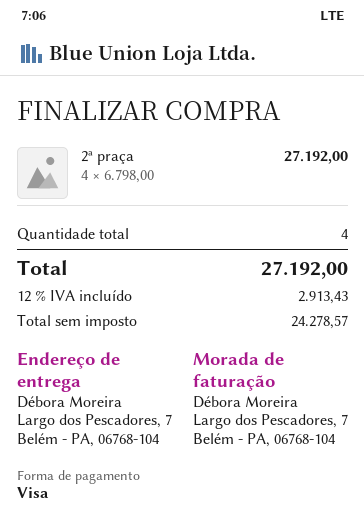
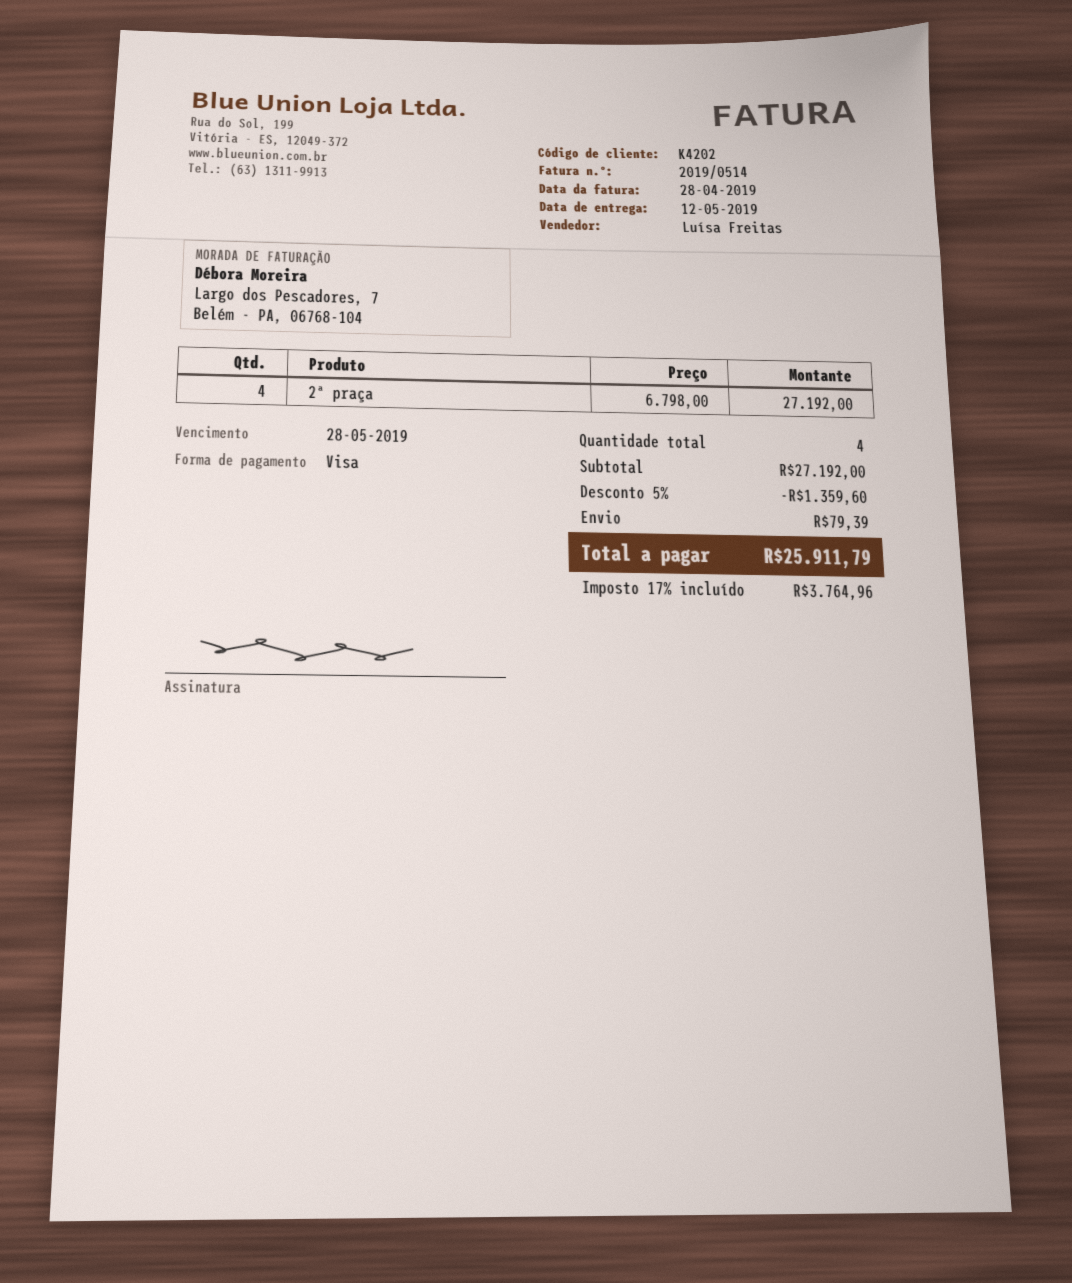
discount: none -> 5% = 1359.60
shipping: none -> 79.39
tax: 12% = 2913.43 -> 17% = 3764.96
total: 27192.00 -> 25911.79

